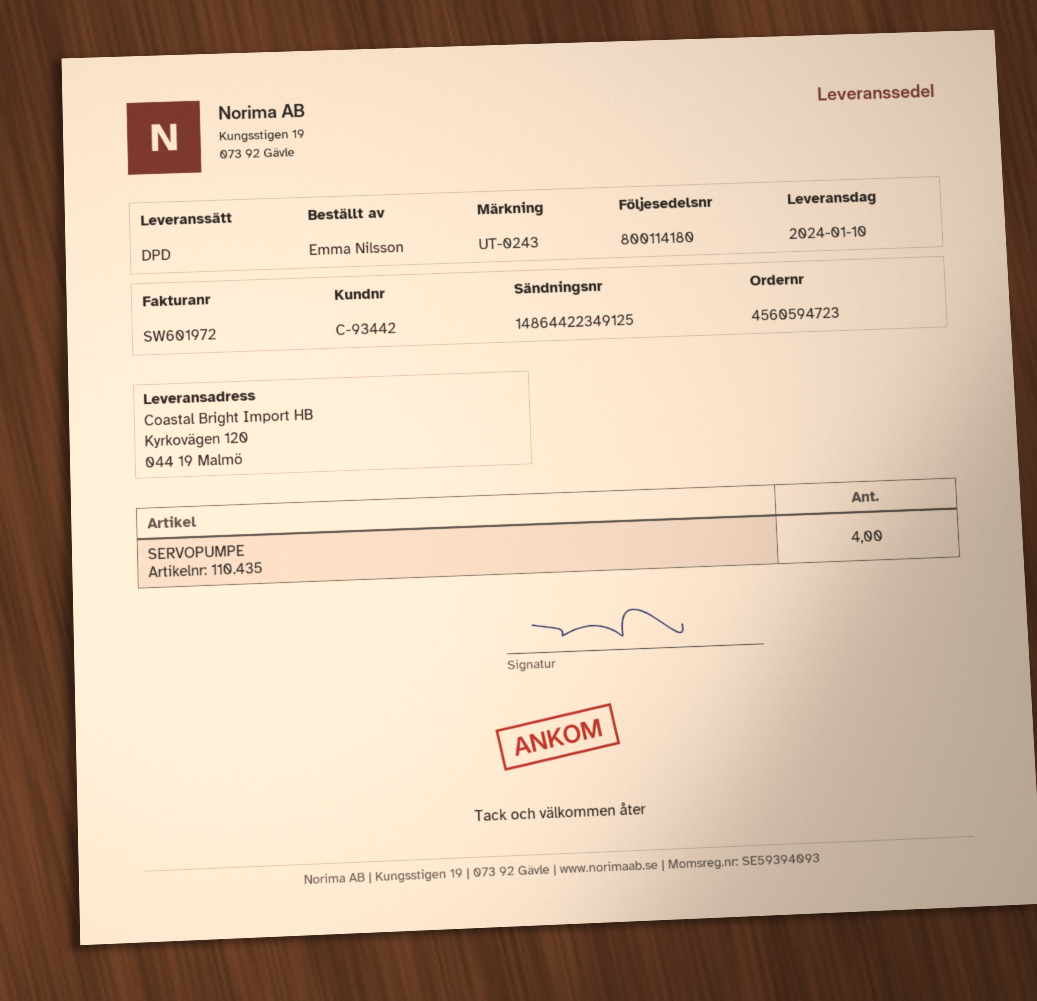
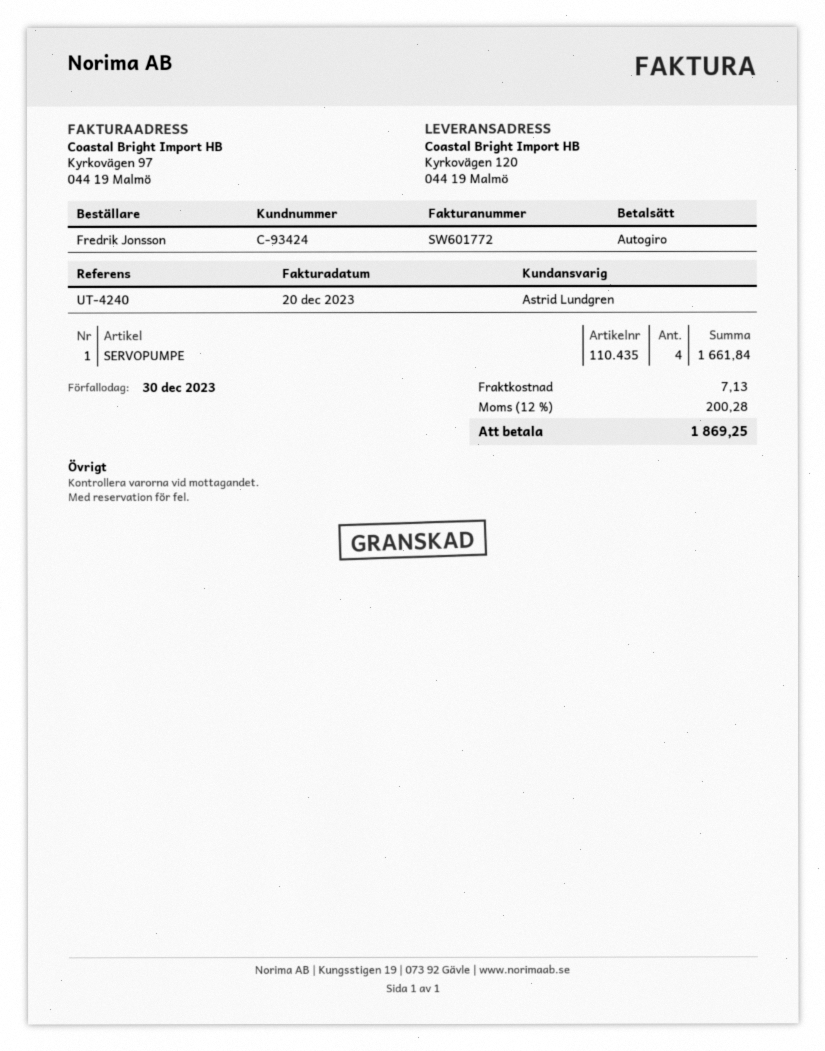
invoice number: SW601972 -> SW601772
customer number: C-93442 -> C-93424
reference: UT-0243 -> UT-4240
ordered by: Emma Nilsson -> Fredrik Jonsson

